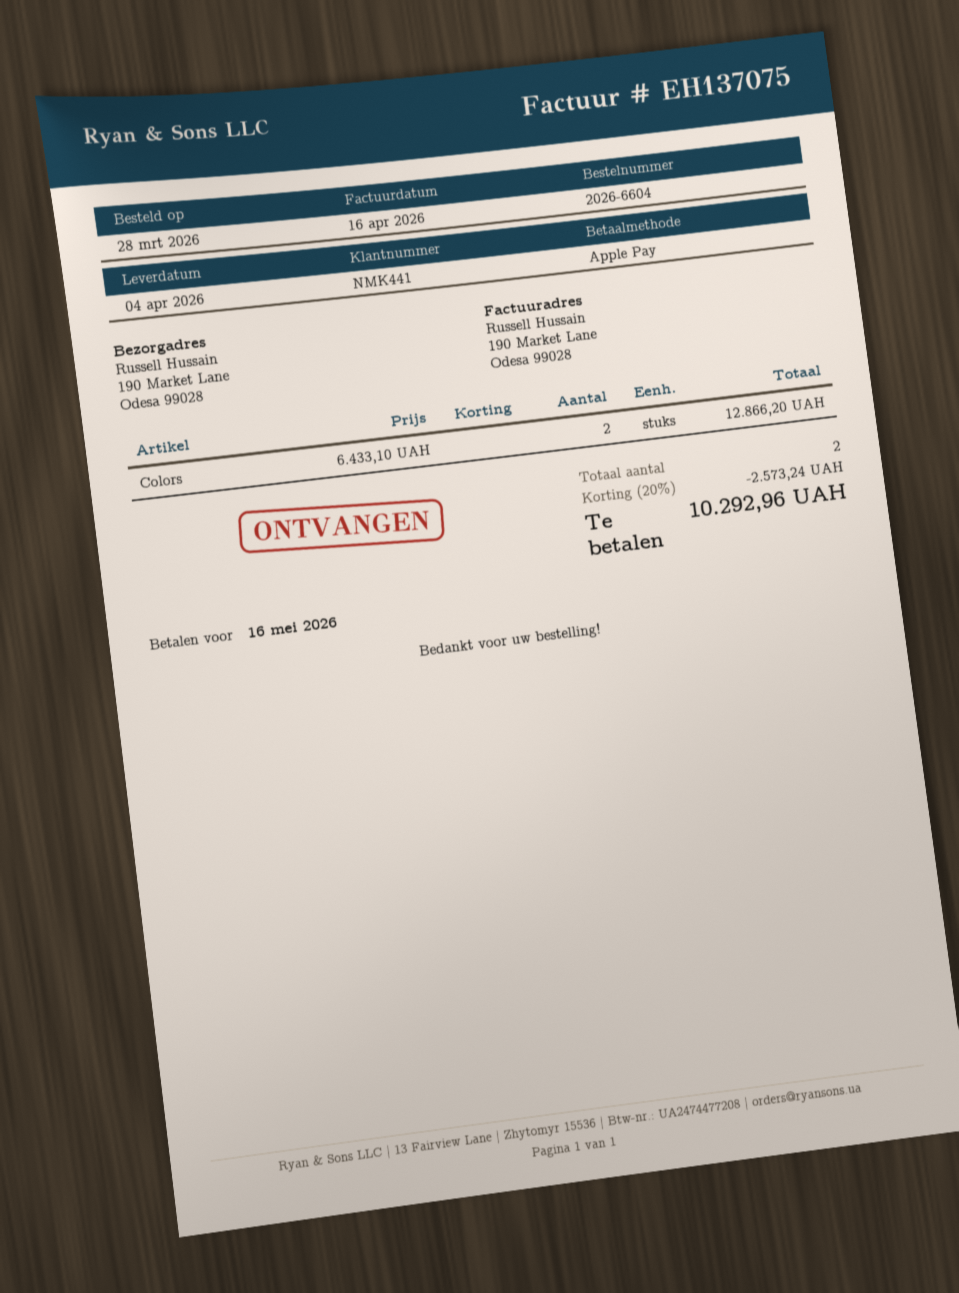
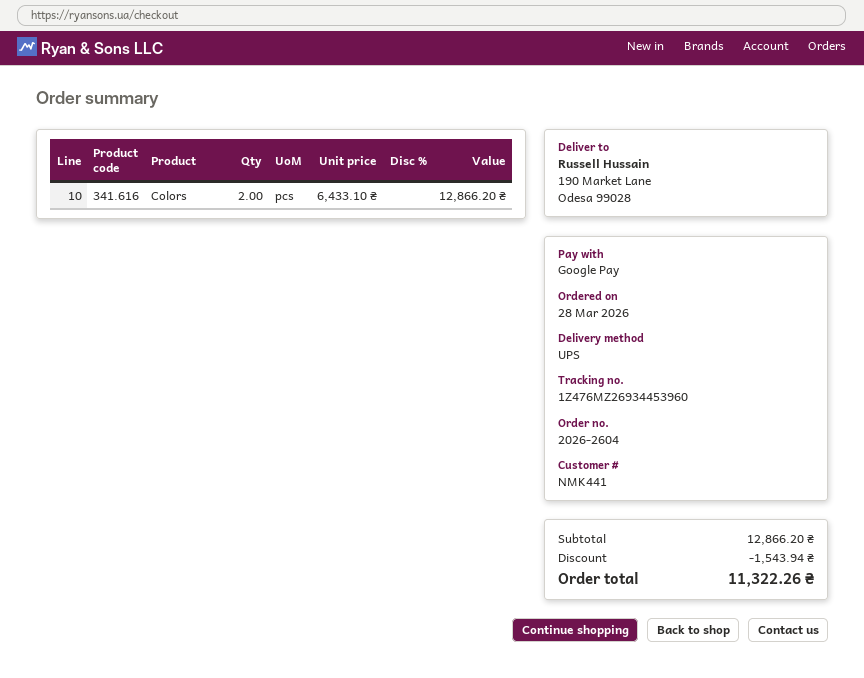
order number: 2026-6604 -> 2026-2604
payment method: Apple Pay -> Google Pay
discount: 2573.24 -> 1543.94
total: 10292.96 -> 11322.26

